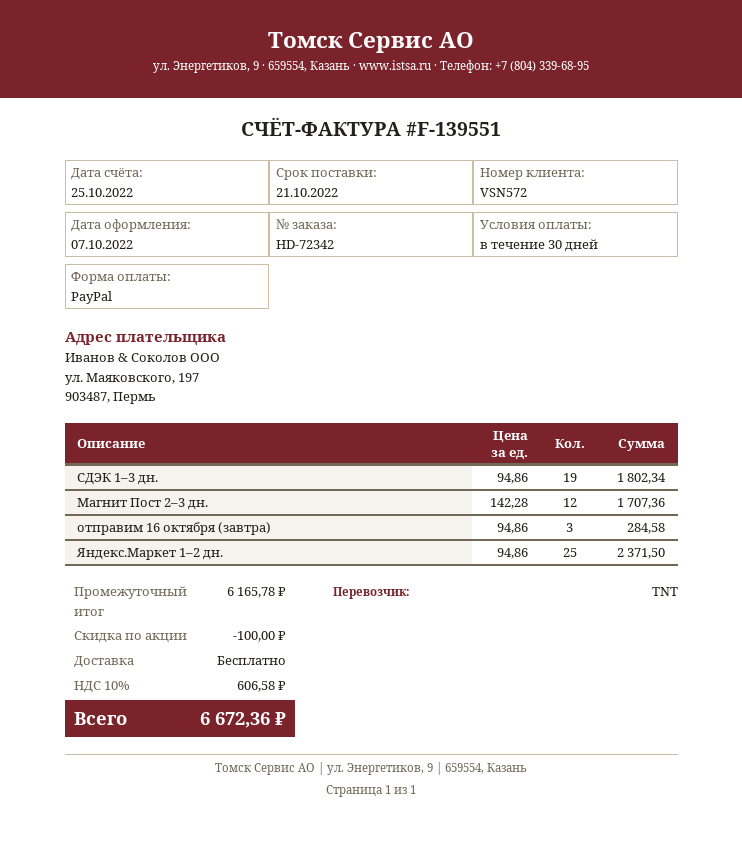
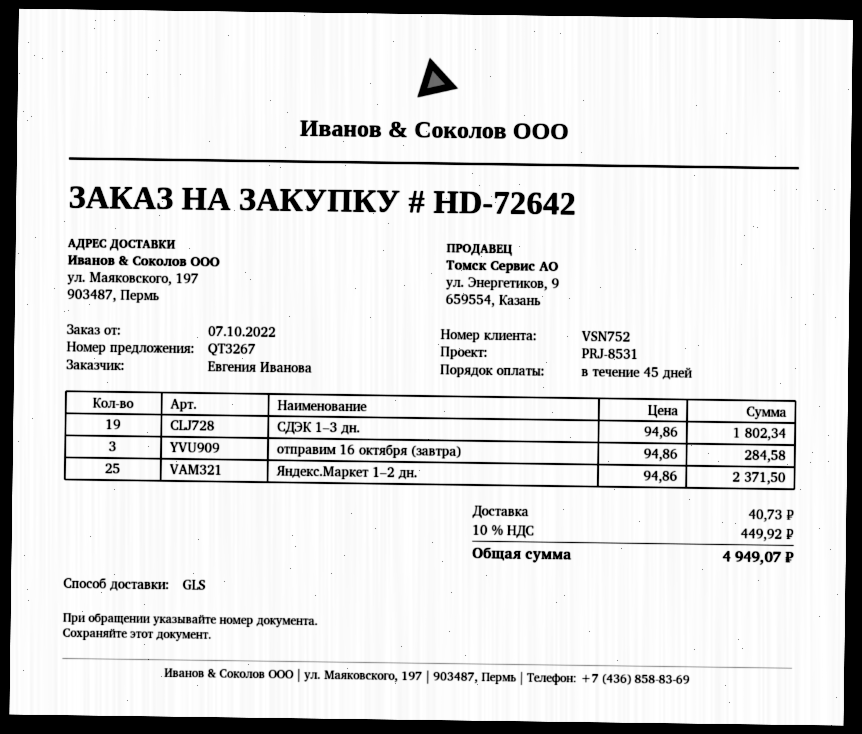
order number: HD-72342 -> HD-72642
payment terms: 30 days -> 45 days
customer number: VSN572 -> VSN752
shipping method: TNT -> GLS
Магнит Пост 2–3 дн.: 12 x 142.28 = 1707.36 -> none
discount: 100.00 -> none
shipping: 0.00 -> 40.73
tax: 10% = 606.58 -> 10% = 449.92
total: 6672.36 -> 4949.07

